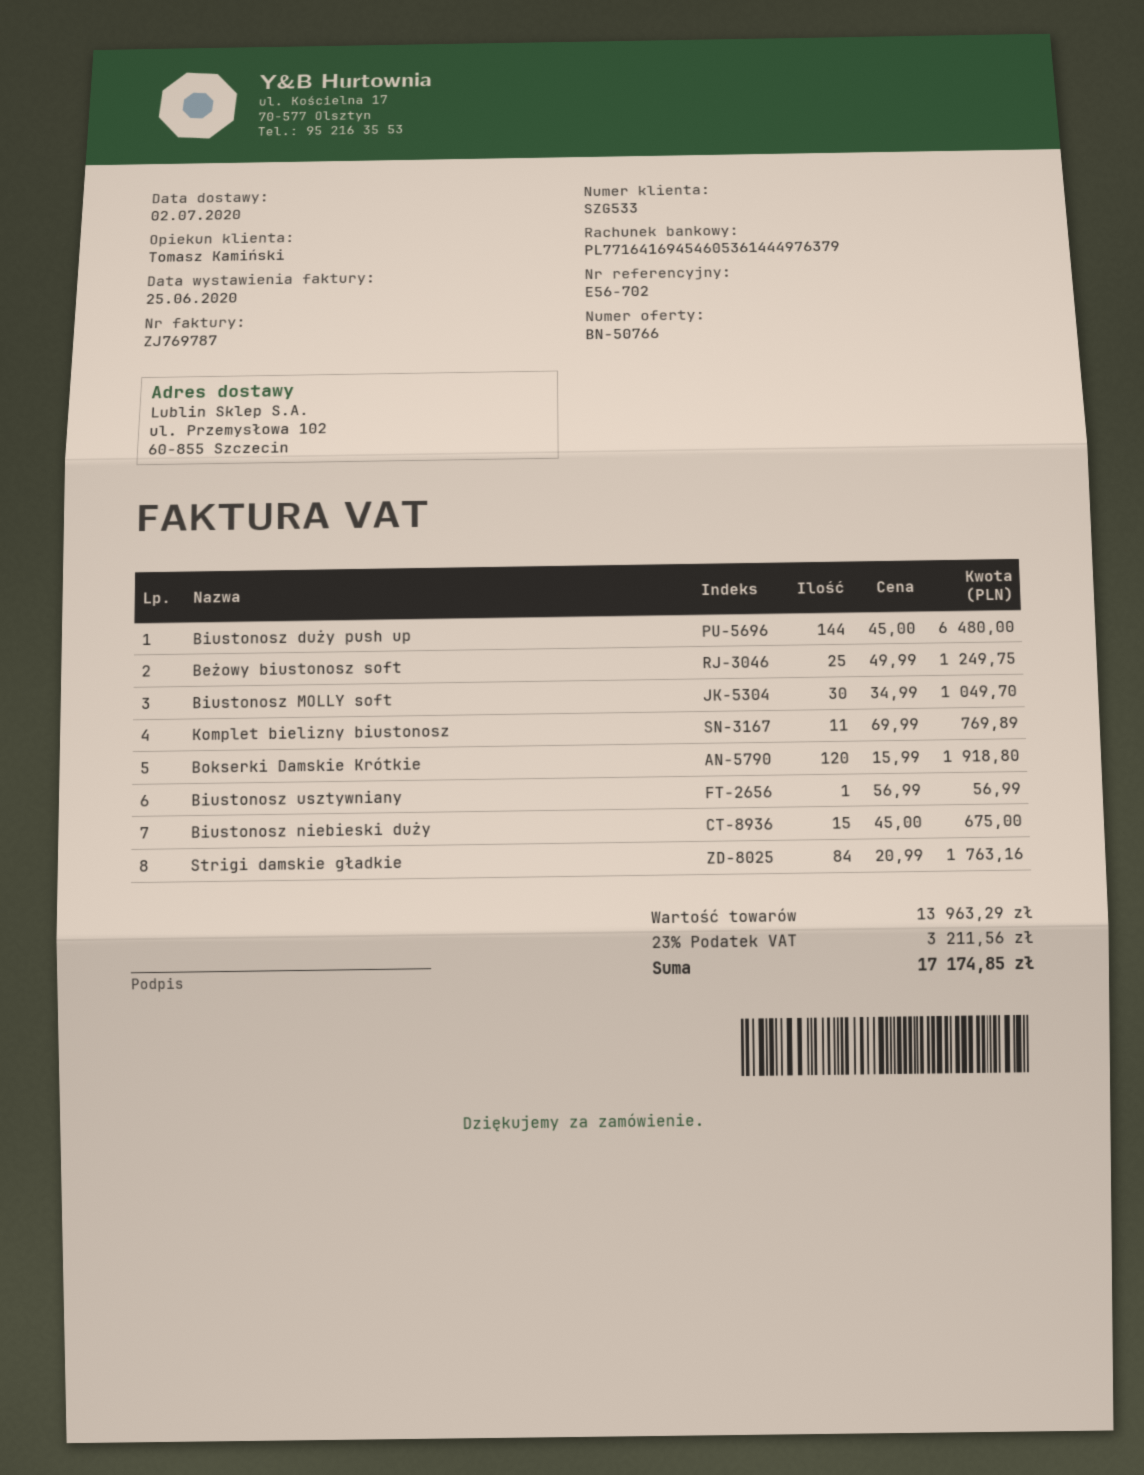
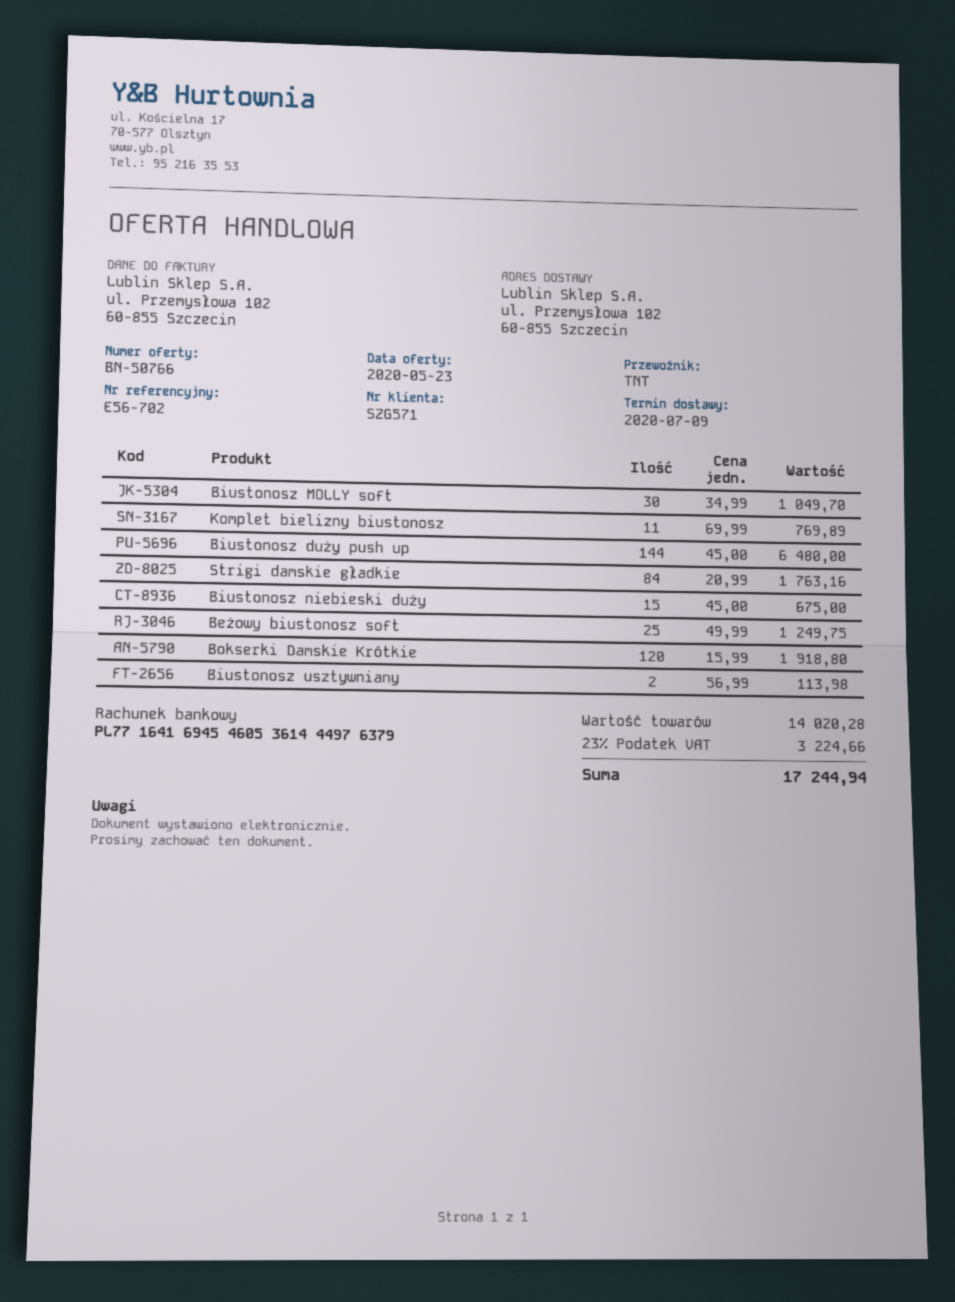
delivery date: 2020-07-02 -> 2020-07-09
customer number: SZG533 -> SZG571
Biustonosz usztywniany: 1 x 56.99 = 56.99 -> 2 x 56.99 = 113.98
subtotal: 13963.29 -> 14020.28
tax: 23% = 3211.56 -> 23% = 3224.66
total: 17174.85 -> 17244.94

